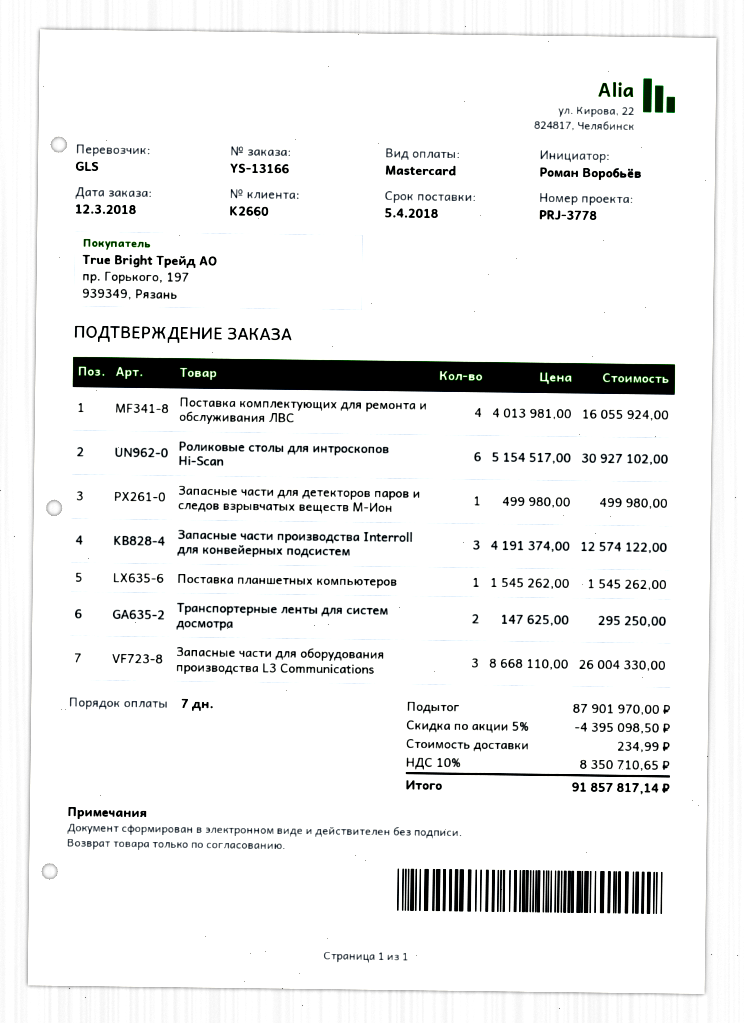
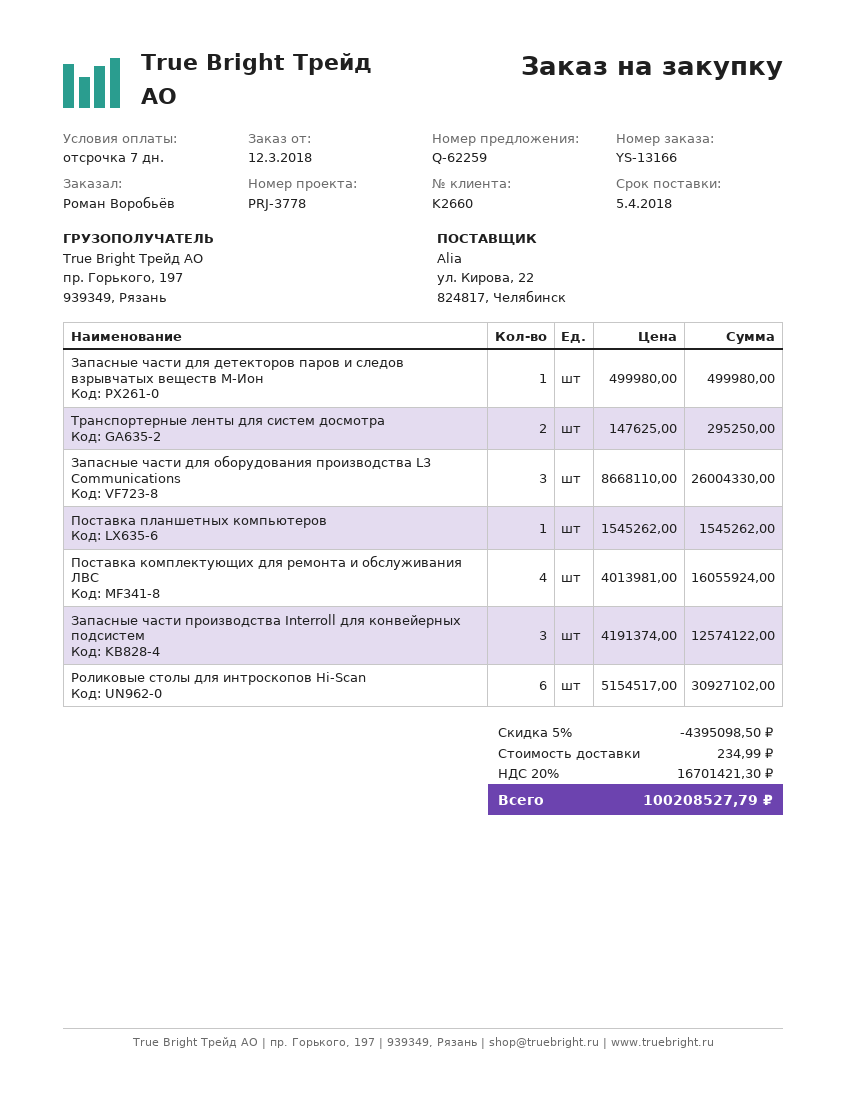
tax: 10% = 8350710.65 -> 20% = 16701421.30
total: 91857817.14 -> 100208527.79

